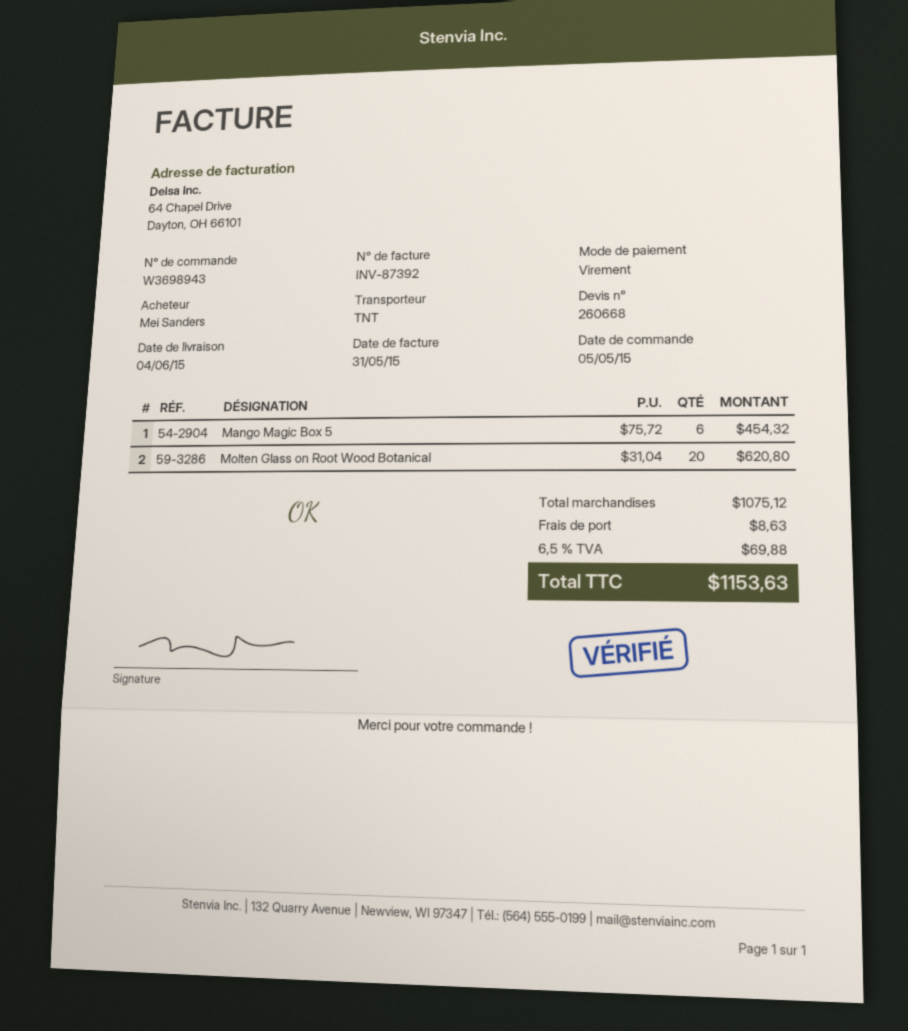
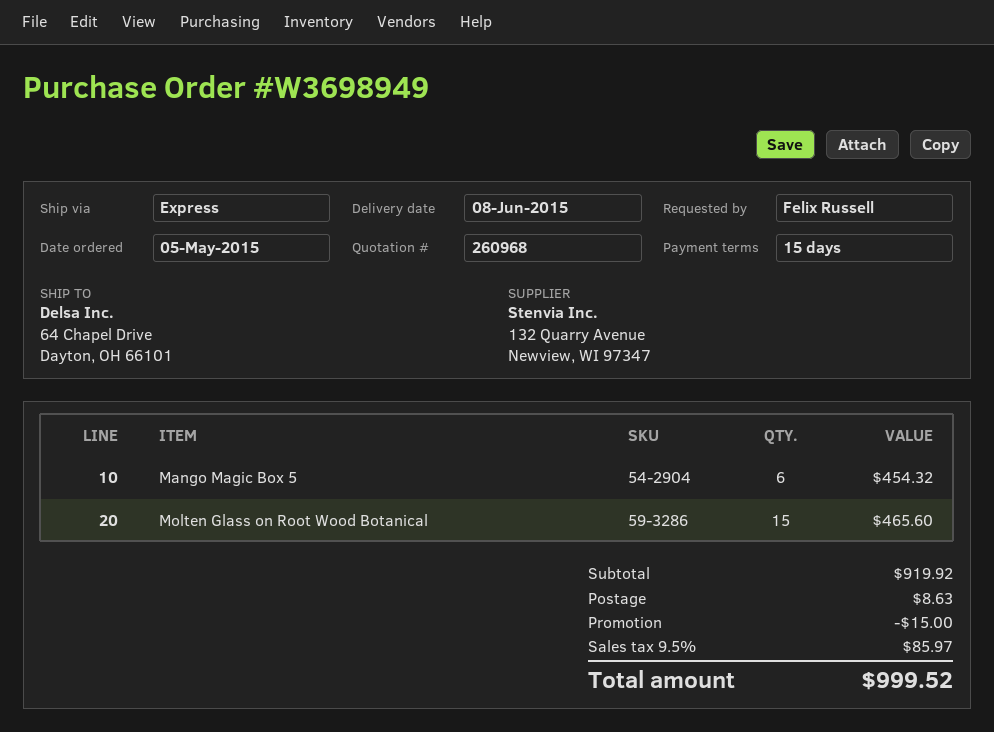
quote number: 260668 -> 260968
order number: W3698943 -> W3698949
delivery date: 2015-06-04 -> 2015-06-08
ordered by: Mei Sanders -> Felix Russell
shipping method: TNT -> express
Molten Glass on Root Wood Botanical: 20 for 620.80 -> 15 for 465.60
subtotal: 1075.12 -> 919.92
discount: none -> 15.00
tax: 6.5% = 69.88 -> 9.5% = 85.97
total: 1153.63 -> 999.52

